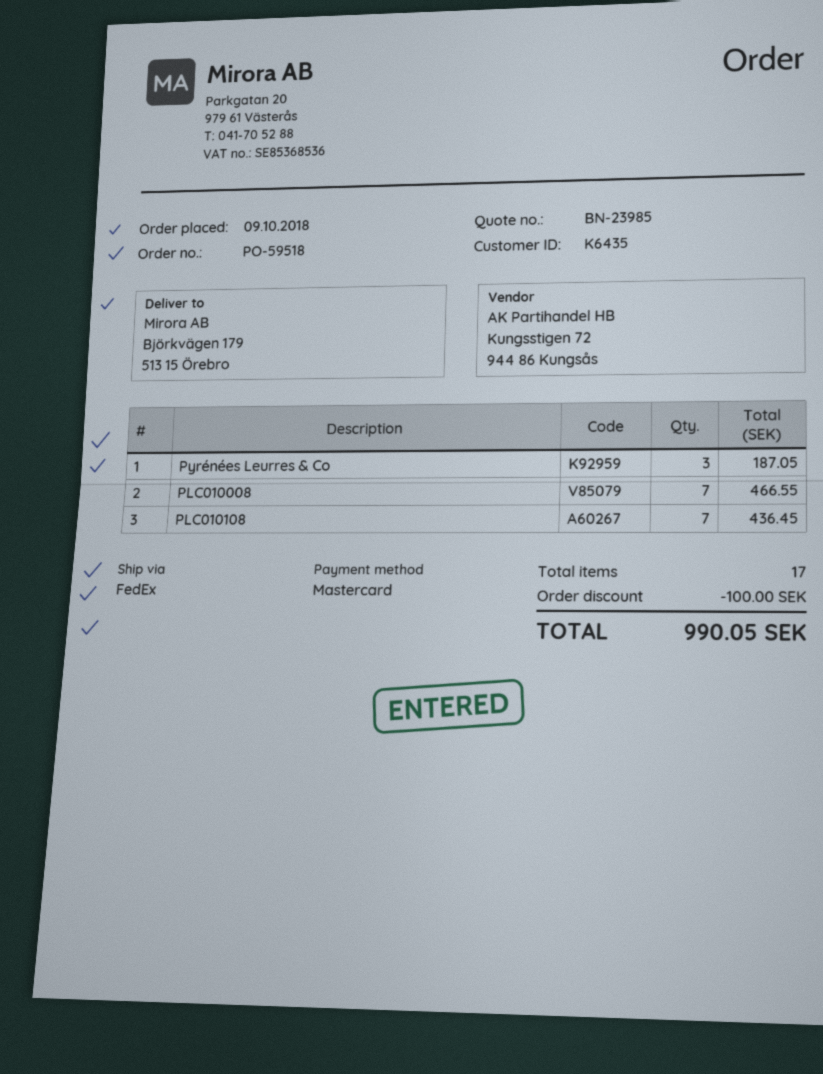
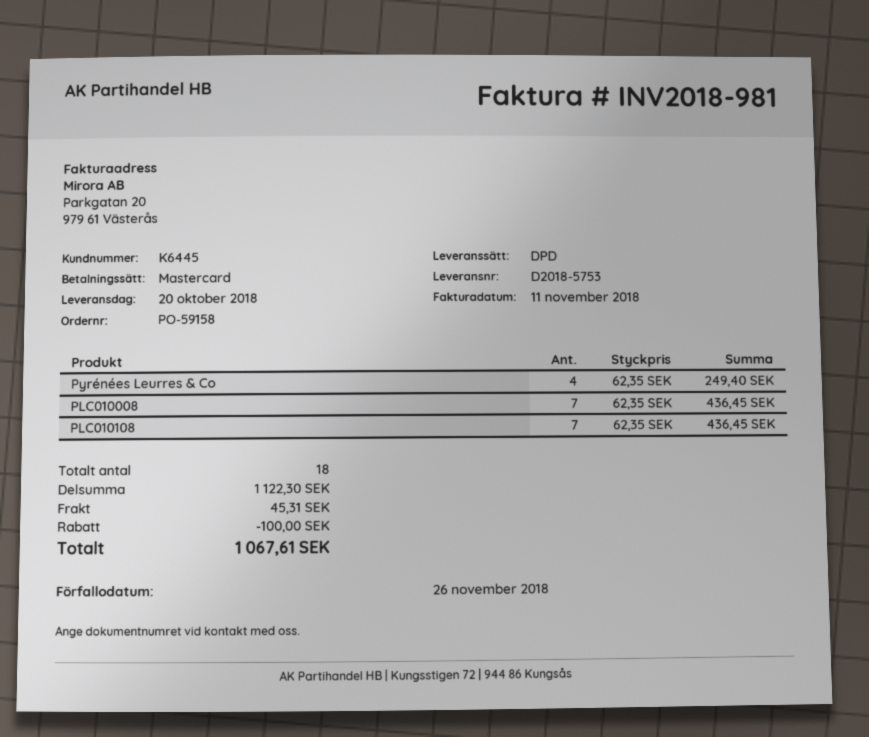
order number: PO-59518 -> PO-59158
customer number: K6435 -> K6445
shipping method: FedEx -> DPD
Pyrénées Leurres & Co: 3 for 187.05 -> 4 for 249.40
PLC010008: 7 for 466.55 -> 7 for 436.45
total quantity: 17 -> 18
shipping: none -> 45.31
total: 990.05 -> 1067.61

